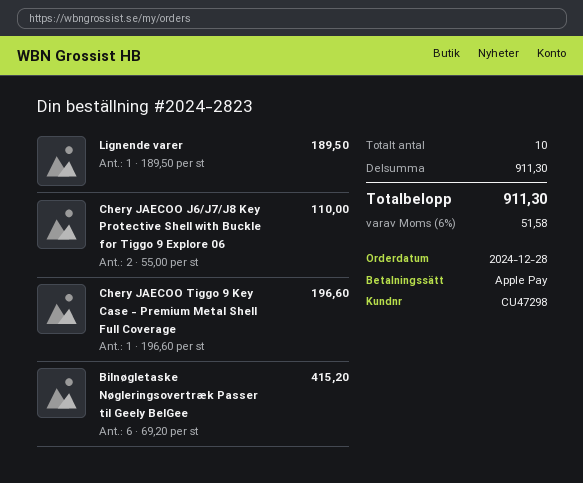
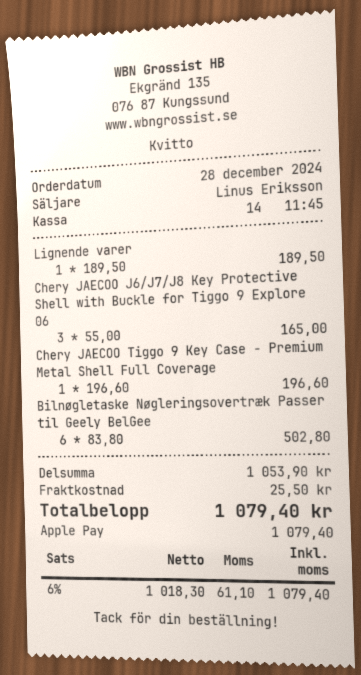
Chery JAECOO J6/J7/J8 Key Protective Shell with Buckle for Tiggo 9 Explore 06: 2 x 55.00 = 110.00 -> 3 x 55.00 = 165.00
Bilnøgletaske Nøgleringsovertræk Passer til Geely BelGee: 6 x 69.20 = 415.20 -> 6 x 83.80 = 502.80
subtotal: 911.30 -> 1053.90
shipping: none -> 25.50
tax: 6% = 51.58 -> 6% = 61.10
total: 911.30 -> 1079.40

